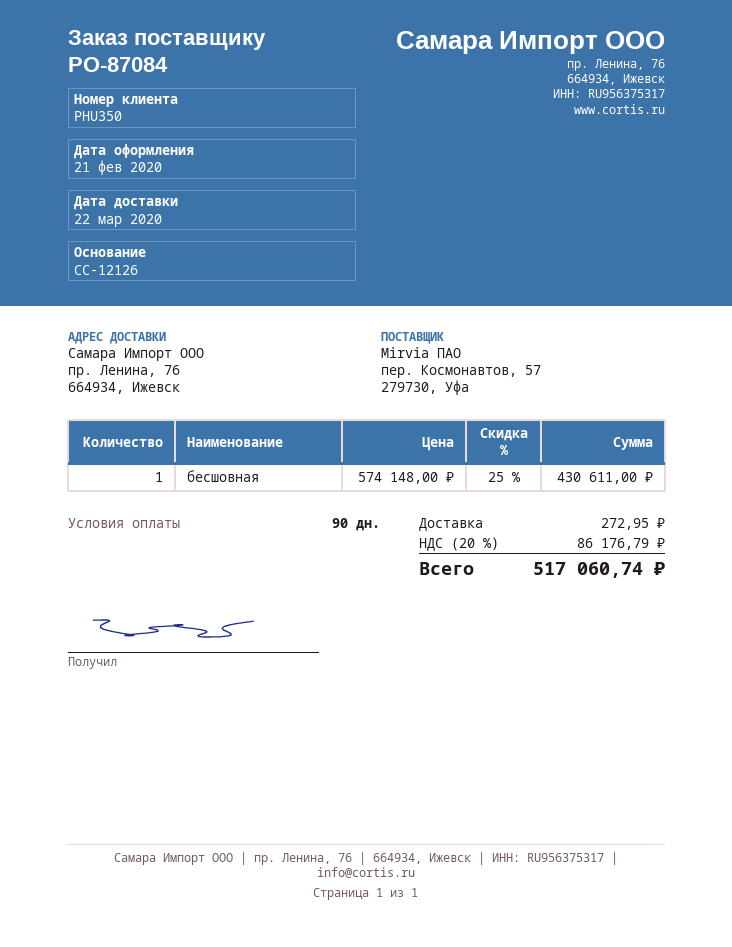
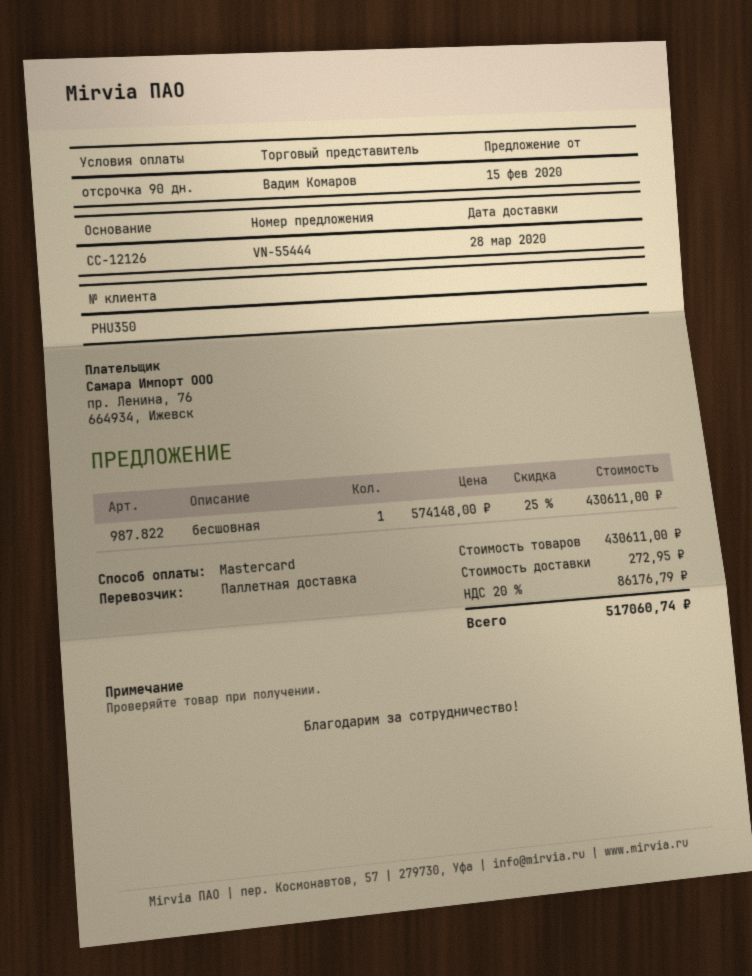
delivery date: 2020-03-22 -> 2020-03-28

